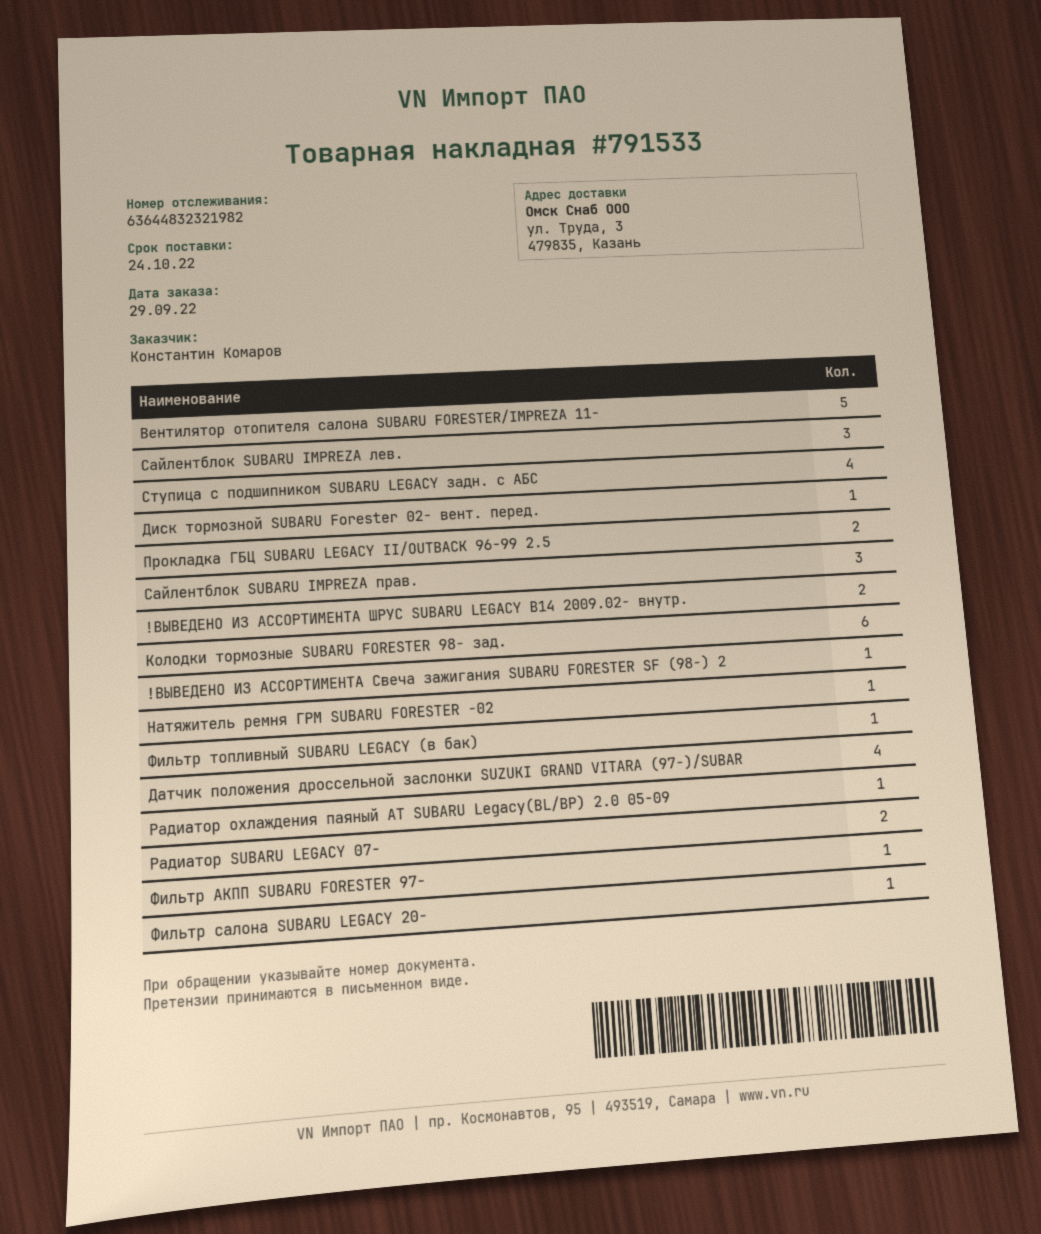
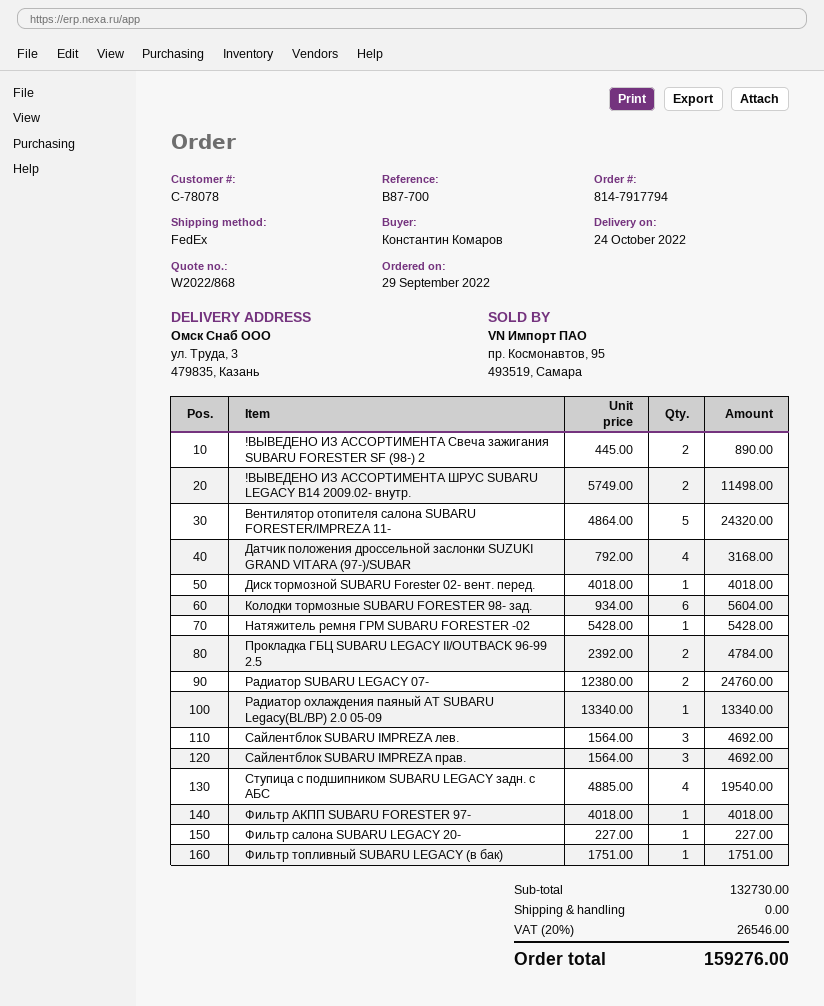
!ВЫВЕДЕНО ИЗ АССОРТИМЕНТА Свеча зажигания SUBARU FORESTER SF (98-) 2: 1 -> 2

